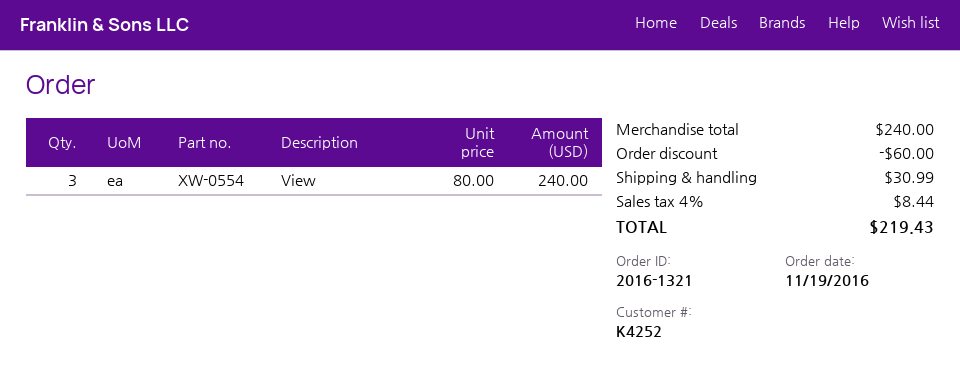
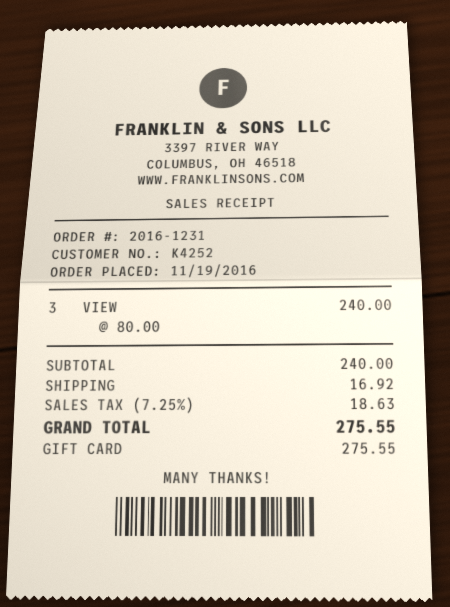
order number: 2016-1321 -> 2016-1231
discount: 60.00 -> none
shipping: 30.99 -> 16.92
tax: 4% = 8.44 -> 7.25% = 18.63
total: 219.43 -> 275.55

